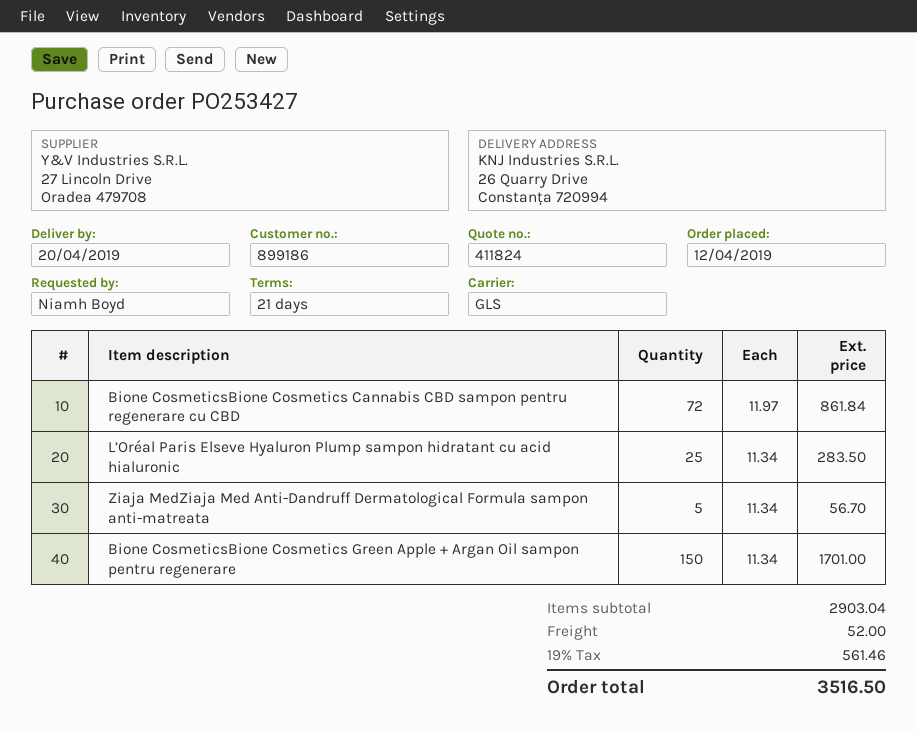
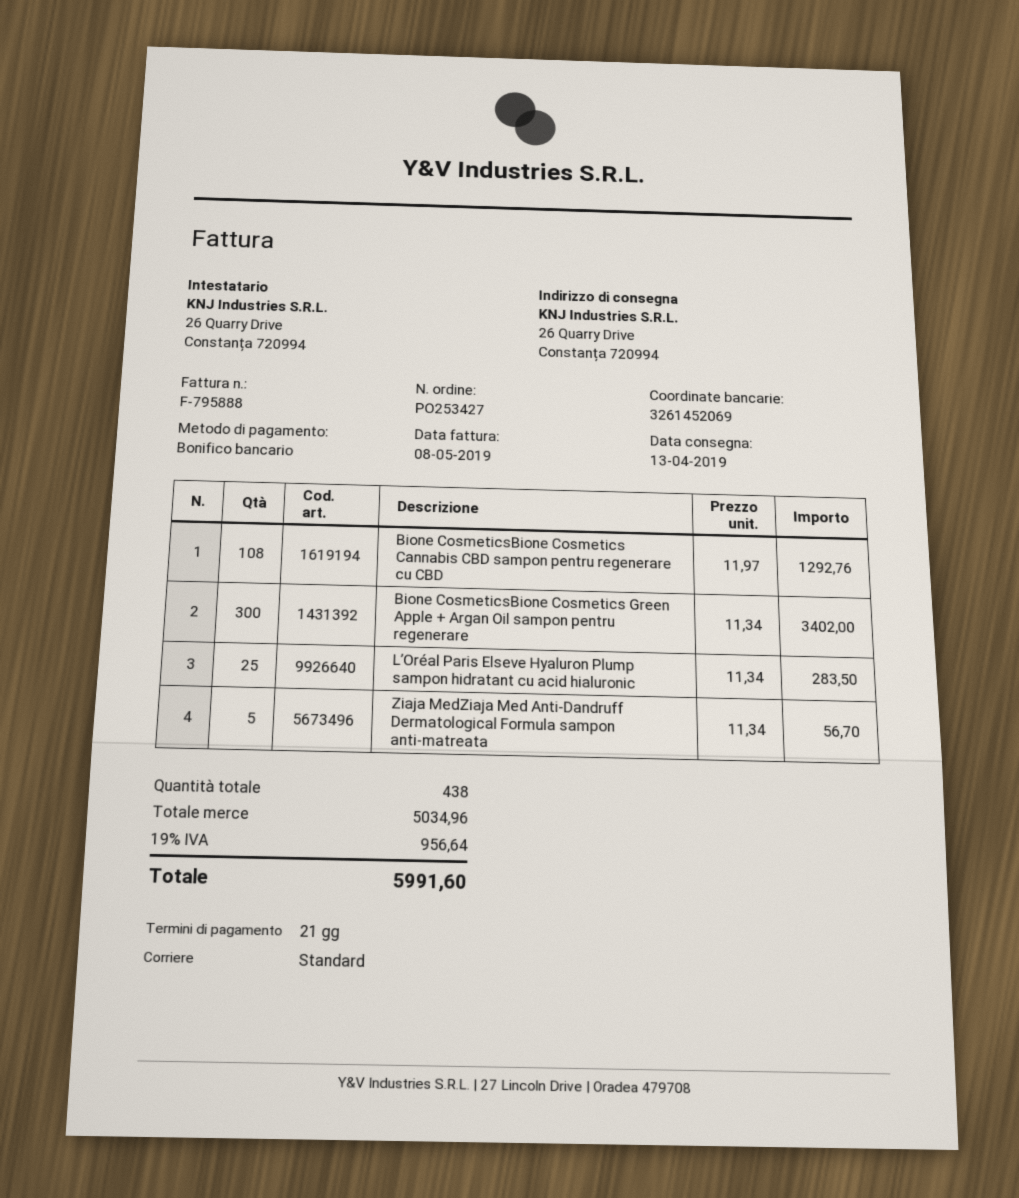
delivery date: 2019-04-20 -> 2019-04-13
shipping method: GLS -> standard
Bione CosmeticsBione Cosmetics Cannabis CBD sampon pentru regenerare cu CBD: 72 x 11.97 = 861.84 -> 108 x 11.97 = 1292.76
Bione CosmeticsBione Cosmetics Green Apple + Argan Oil sampon pentru regenerare: 150 x 11.34 = 1701.00 -> 300 x 11.34 = 3402.00
subtotal: 2903.04 -> 5034.96
shipping: 52.00 -> none
tax: 19% = 561.46 -> 19% = 956.64
total: 3516.50 -> 5991.60

